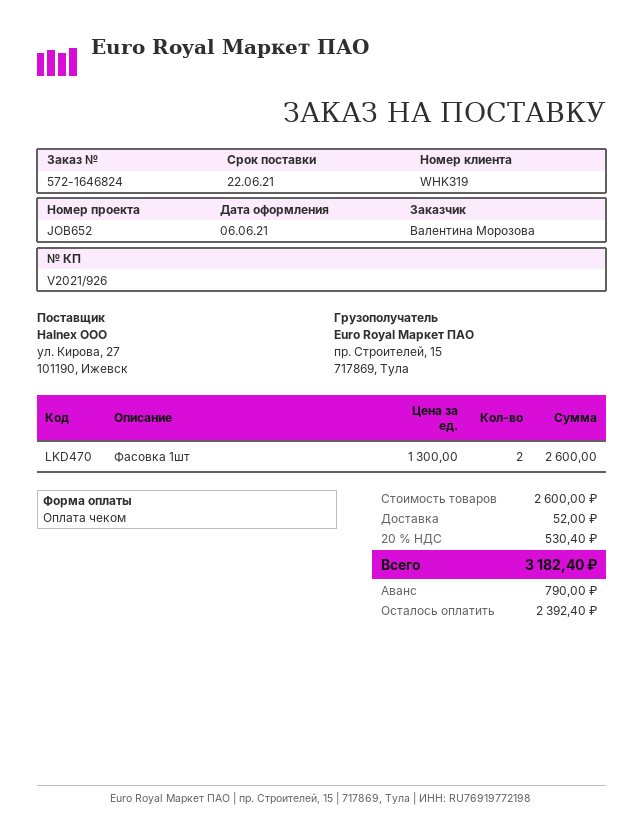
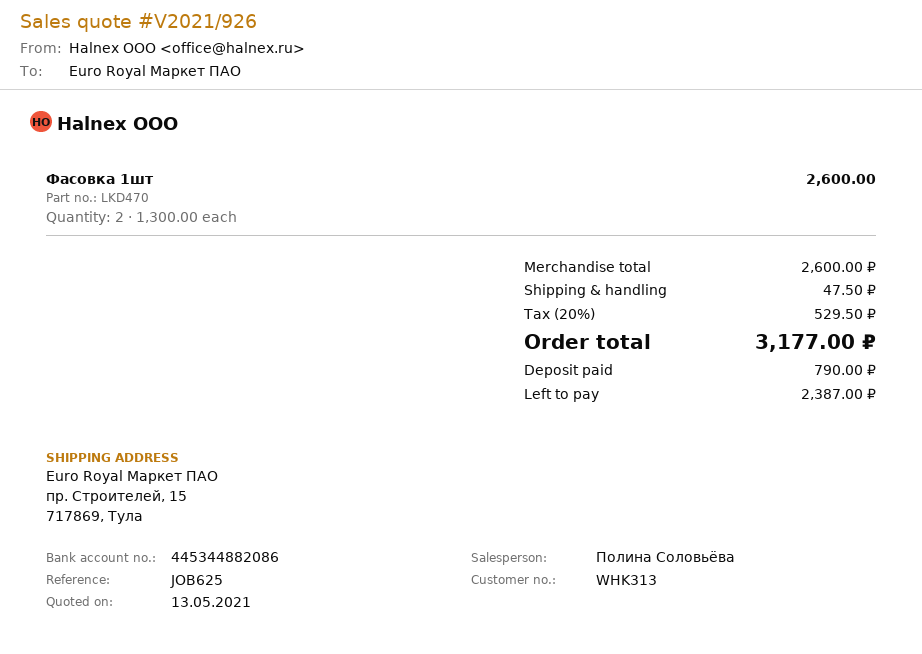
customer number: WHK319 -> WHK313
reference: JOB652 -> JOB625
shipping: 52.00 -> 47.50
tax: 20% = 530.40 -> 20% = 529.50
total: 3182.40 -> 3177.00
balance: 2392.40 -> 2387.00

